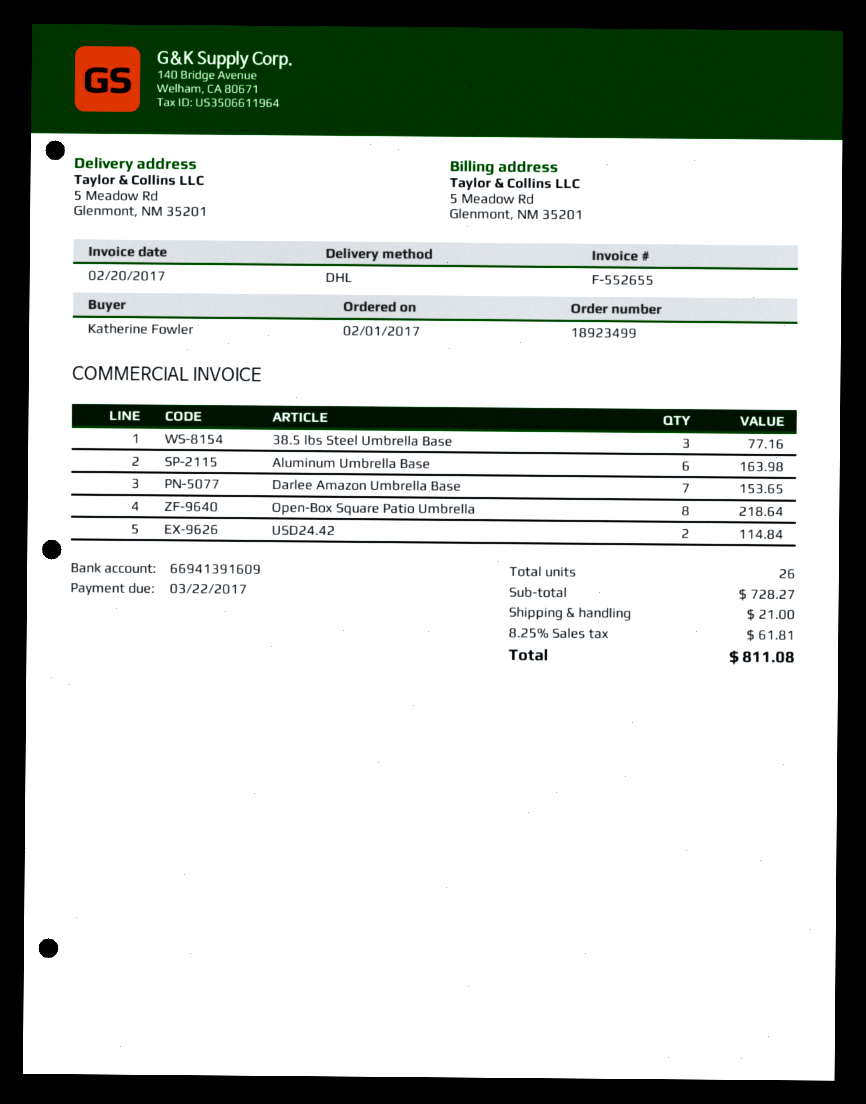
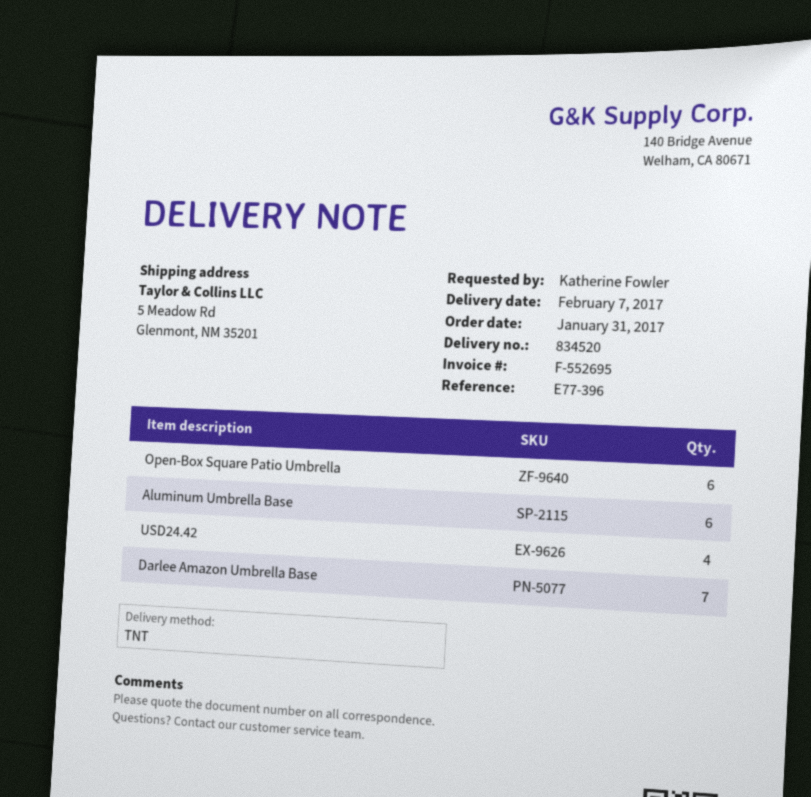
order date: 2017-02-01 -> 2017-01-31
invoice number: F-552655 -> F-552695
shipping method: DHL -> TNT
38.5 lbs Steel Umbrella Base: 3 -> none
Open-Box Square Patio Umbrella: 8 -> 6
USD24.42: 2 -> 4

